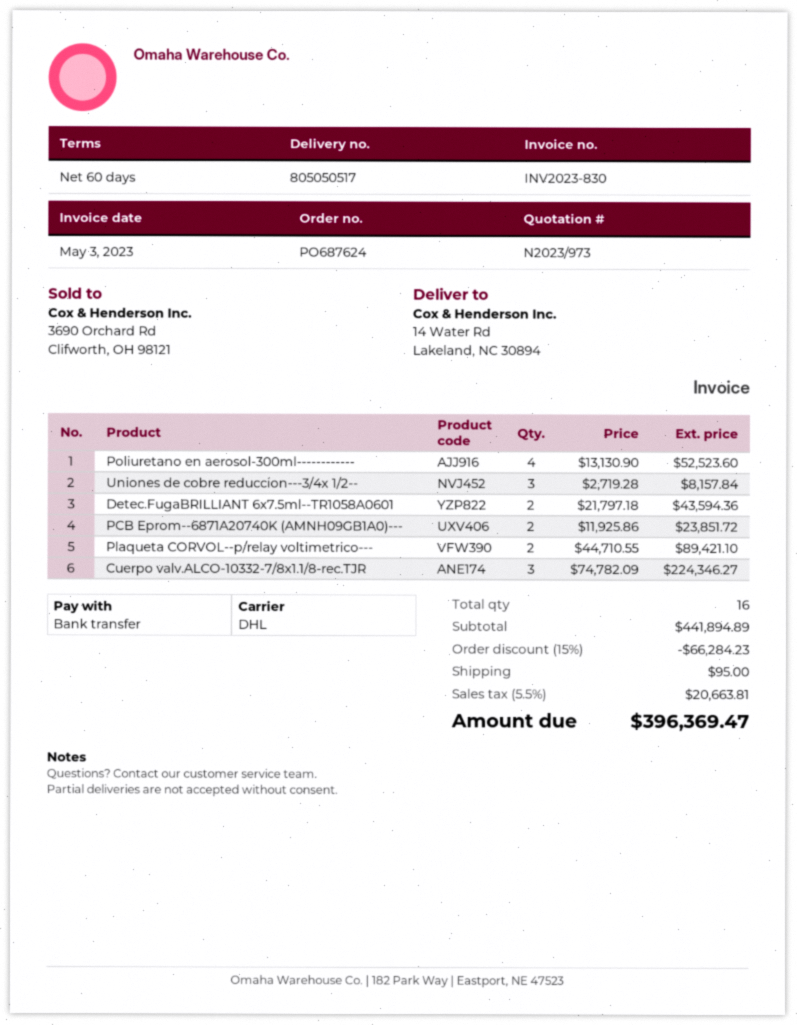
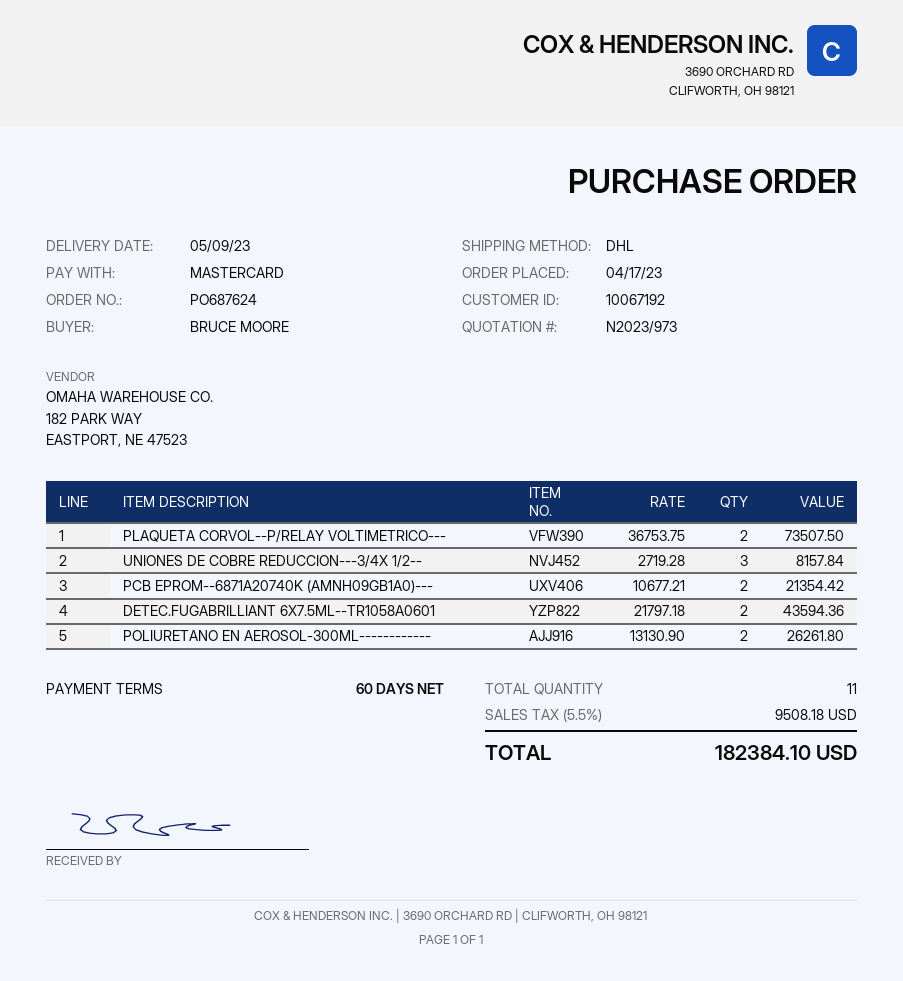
payment method: bank transfer -> Mastercard
Poliuretano en aerosol-300ml------------: 4 x 13130.90 = 52523.60 -> 2 x 13130.90 = 26261.80
PCB Eprom--6871A20740K (AMNH09GB1A0)---: 2 x 11925.86 = 23851.72 -> 2 x 10677.21 = 21354.42
Plaqueta CORVOL--p/relay voltimetrico---: 2 x 44710.55 = 89421.10 -> 2 x 36753.75 = 73507.50
Cuerpo valv.ALCO-10332-7/8x1.1/8-rec.TJR: 3 x 74782.09 = 224346.27 -> none
total quantity: 16 -> 11
discount: 15% = 66284.23 -> none
shipping: 95.00 -> none
tax: 5.5% = 20663.81 -> 5.5% = 9508.18
total: 396369.47 -> 182384.10

